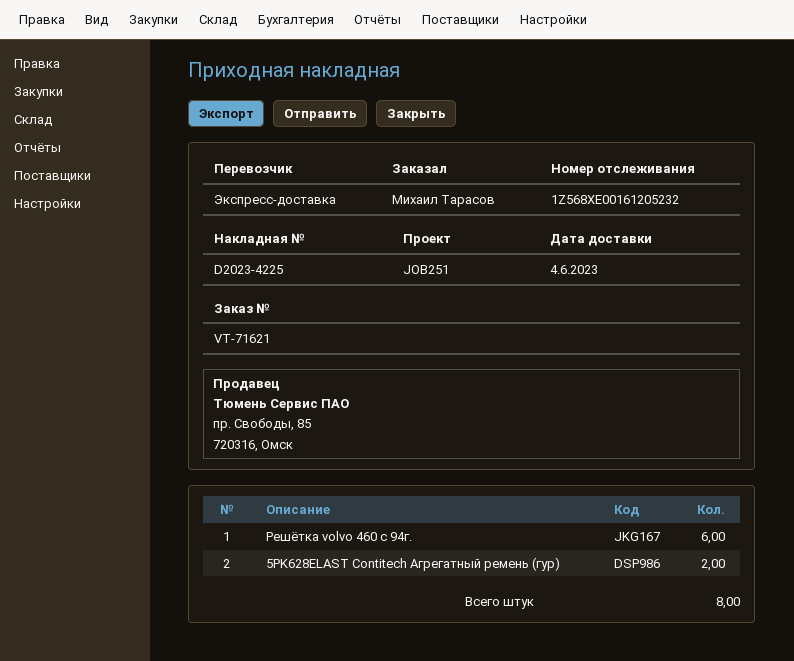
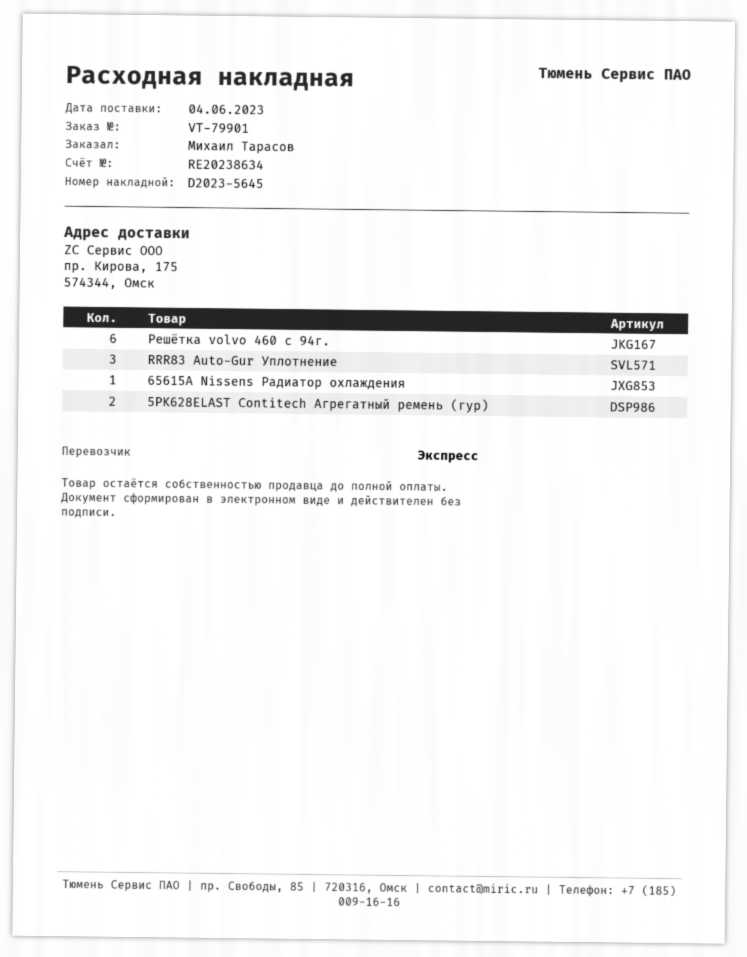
order number: VT-71621 -> VT-79901
delivery note number: D2023-4225 -> D2023-5645
RRR83 Auto-Gur Уплотнение: none -> 3
65615A Nissens Радиатор охлаждения: none -> 1

